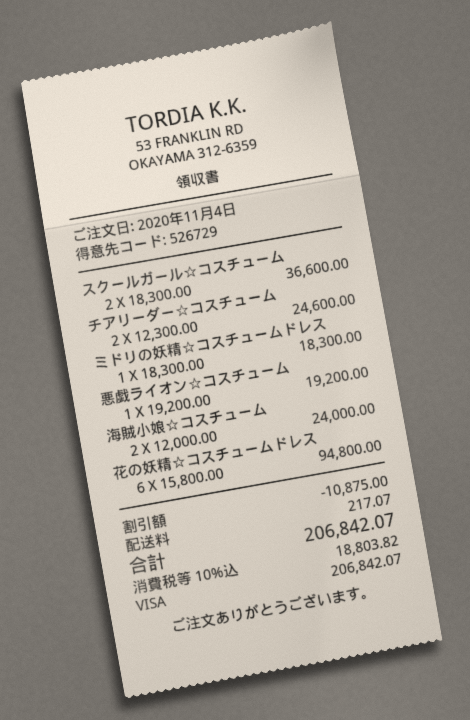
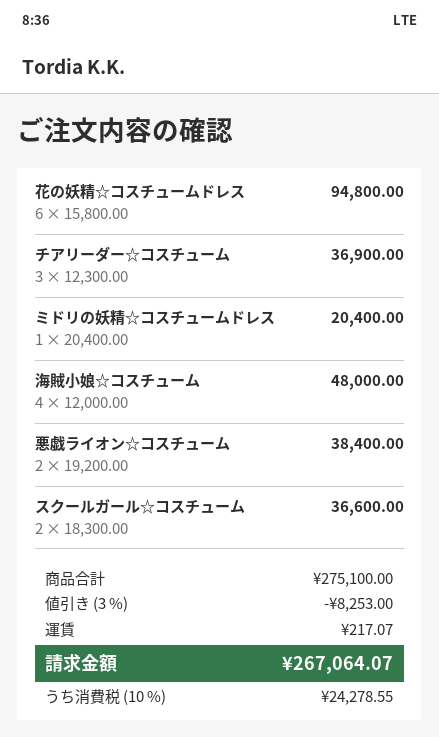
チアリーダー☆コスチューム: 2 x 12300.00 = 24600.00 -> 3 x 12300.00 = 36900.00
ミドリの妖精☆コスチュームドレス: 1 x 18300.00 = 18300.00 -> 1 x 20400.00 = 20400.00
悪戯ライオン☆コスチューム: 1 x 19200.00 = 19200.00 -> 2 x 19200.00 = 38400.00
海賊小娘☆コスチューム: 2 x 12000.00 = 24000.00 -> 4 x 12000.00 = 48000.00
discount: 10875.00 -> 8253.00
tax: 10% = 18803.82 -> 10% = 24278.55
total: 206842.07 -> 267064.07

